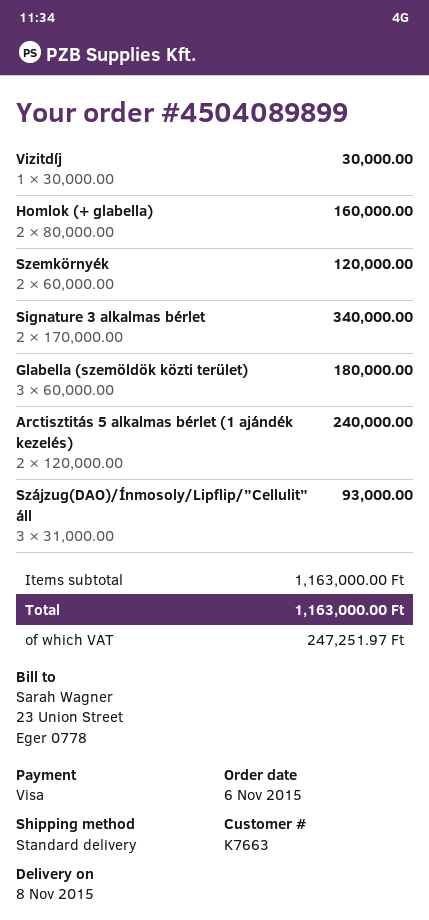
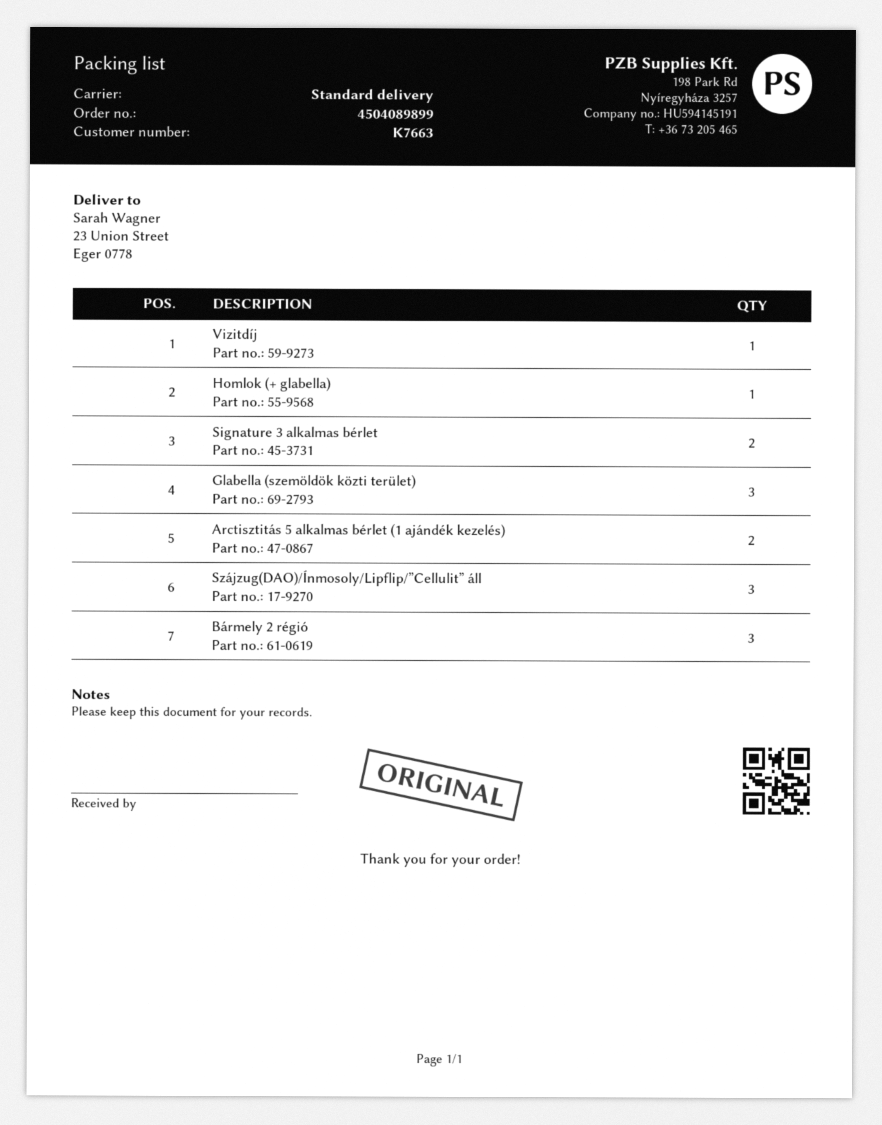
Homlok (+ glabella): 2 -> 1
Szemkörnyék: 2 -> none
Bármely 2 régió: none -> 3

